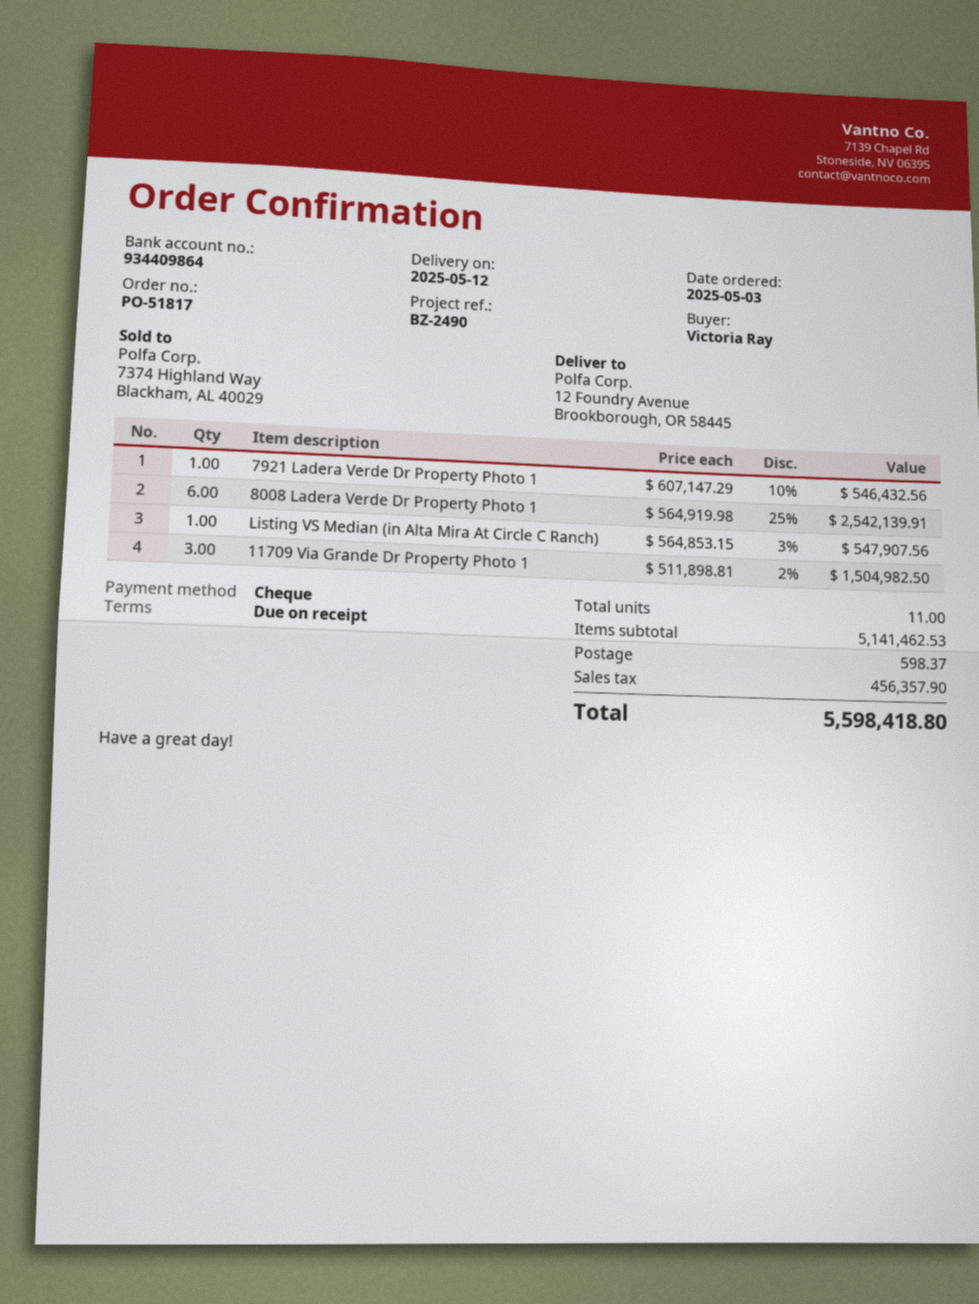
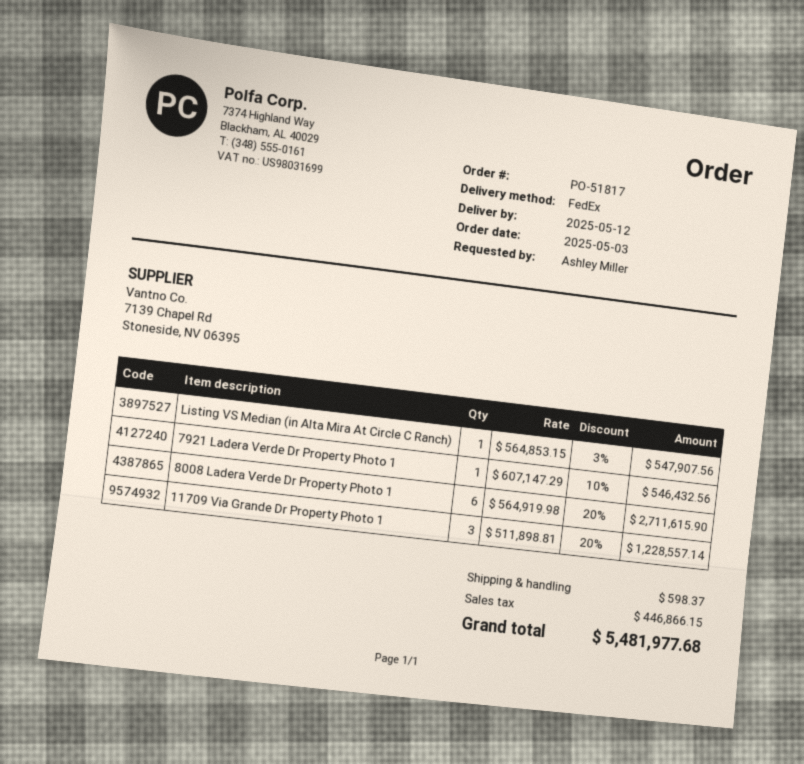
ordered by: Victoria Ray -> Ashley Miller
8008 Ladera Verde Dr Property Photo 1: 6 x 564919.98 - 25% = 2542139.91 -> 6 x 564919.98 - 20% = 2711615.90
11709 Via Grande Dr Property Photo 1: 3 x 511898.81 - 2% = 1504982.50 -> 3 x 511898.81 - 20% = 1228557.14
tax: 456357.90 -> 446866.15
total: 5598418.80 -> 5481977.68

